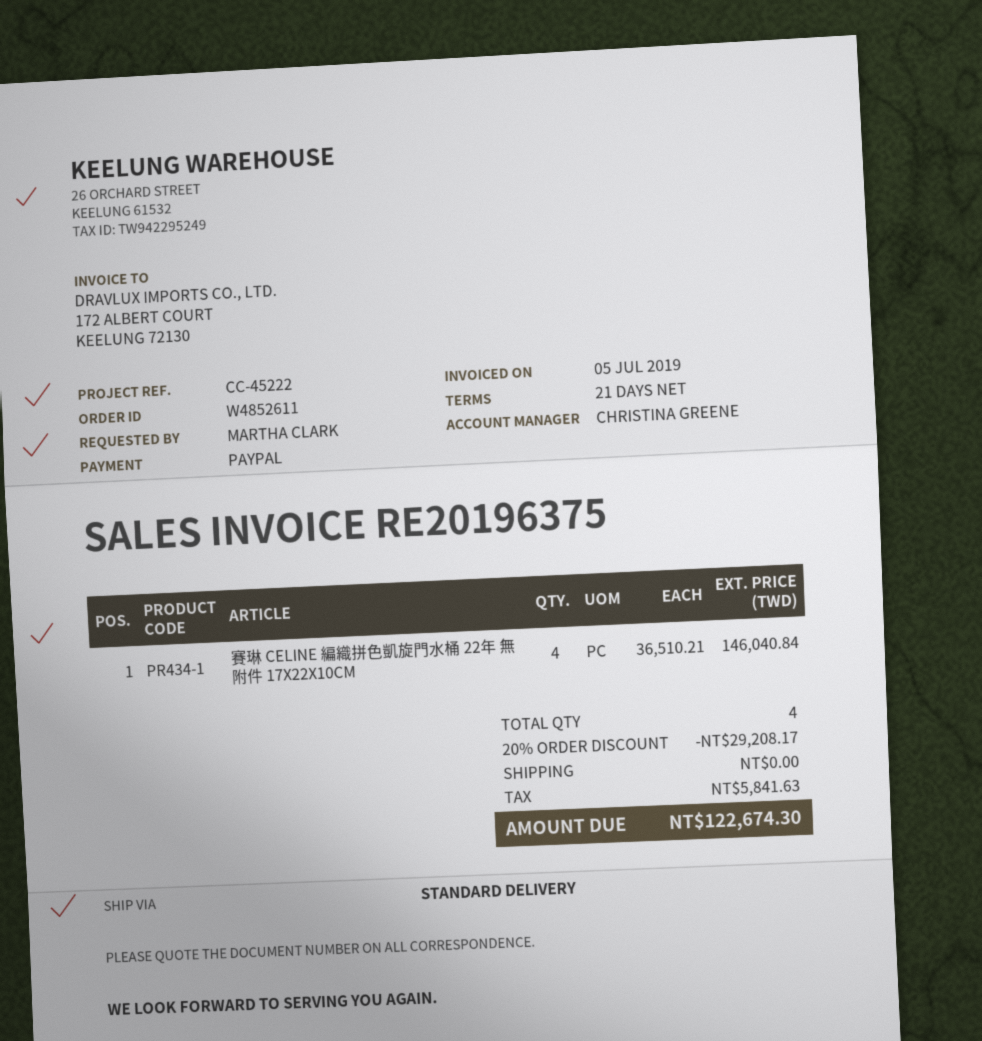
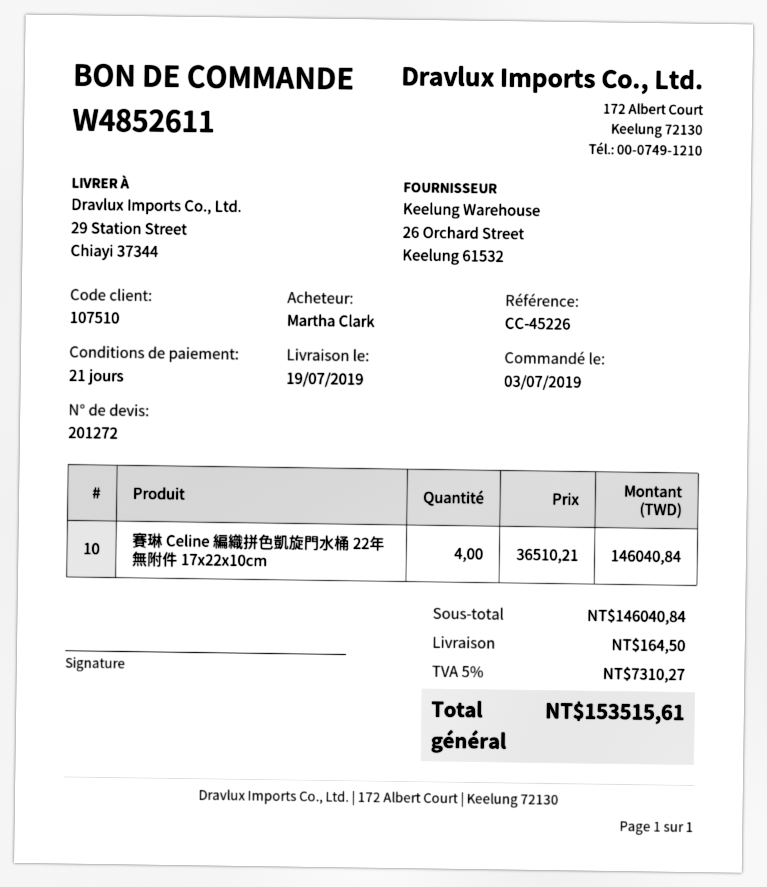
reference: CC-45222 -> CC-45226
discount: 20% = 29208.17 -> none
shipping: 0.00 -> 164.50
tax: 5841.63 -> 7310.27
total: 122674.30 -> 153515.61

